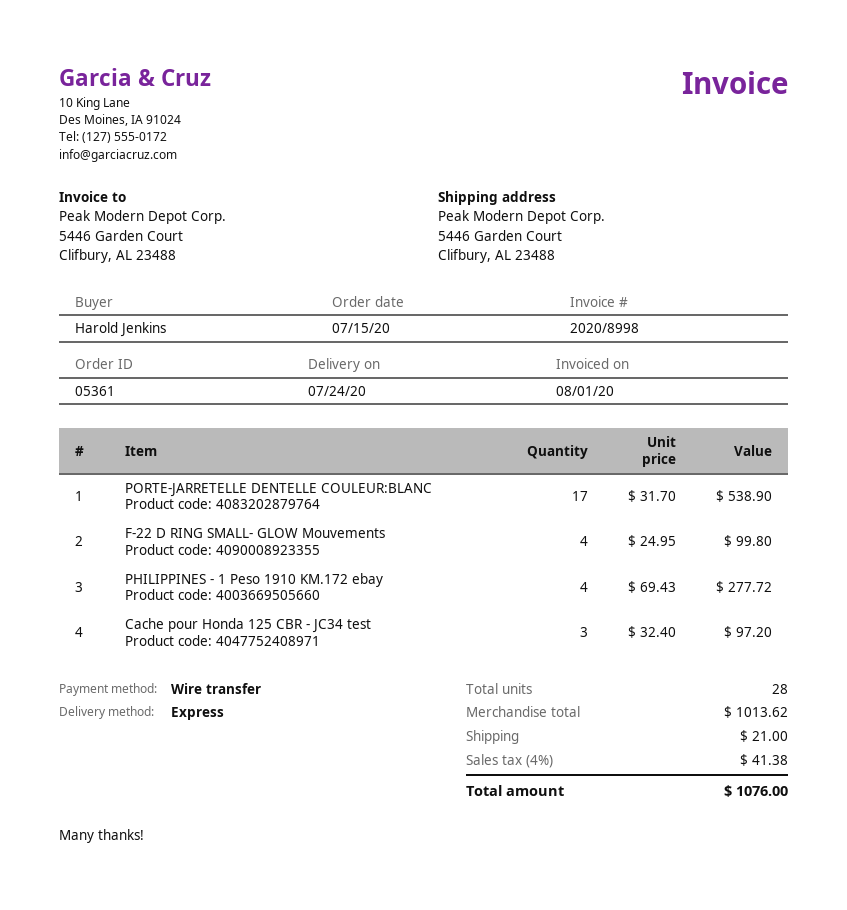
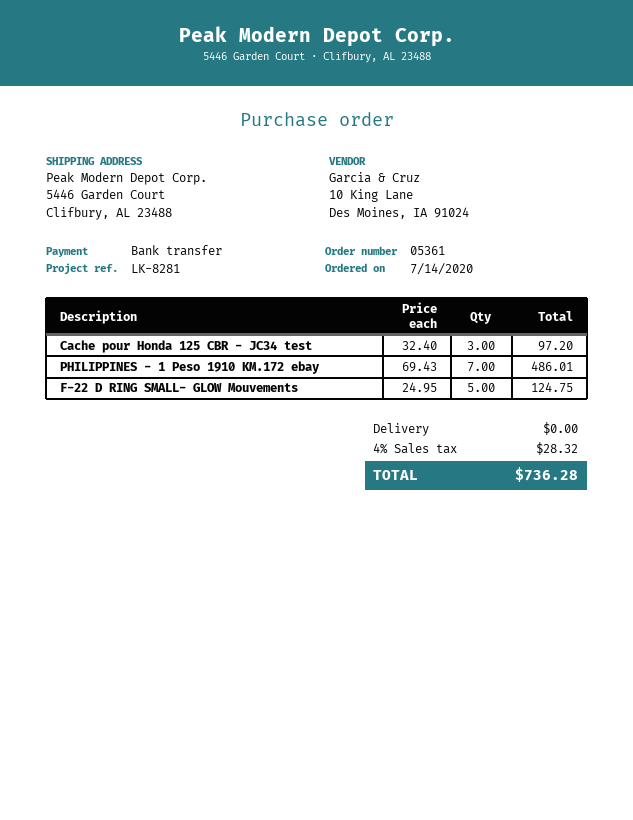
order date: 2020-07-15 -> 2020-07-14
PORTE-JARRETELLE DENTELLE COULEUR:BLANC: 17 x 31.70 = 538.90 -> none
F-22 D RING SMALL- GLOW Mouvements: 4 x 24.95 = 99.80 -> 5 x 24.95 = 124.75
PHILIPPINES - 1 Peso 1910 KM.172 ebay: 4 x 69.43 = 277.72 -> 7 x 69.43 = 486.01
shipping: 21.00 -> 0.00
tax: 4% = 41.38 -> 4% = 28.32
total: 1076.00 -> 736.28

